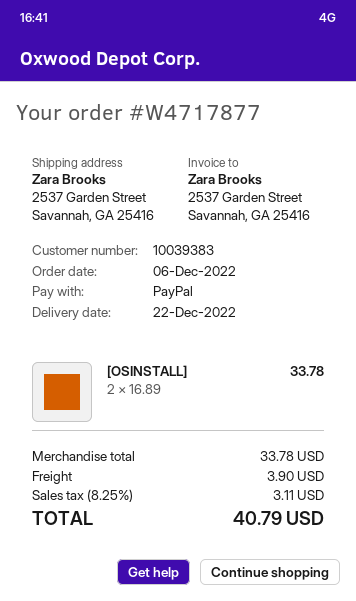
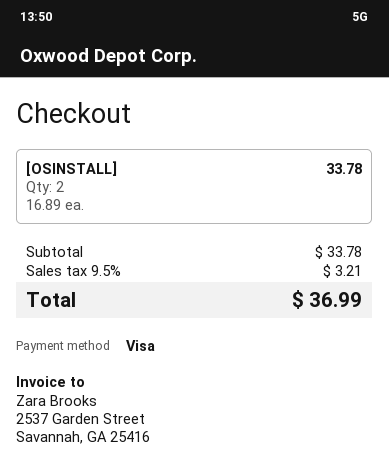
payment method: PayPal -> Visa
shipping: 3.90 -> none
tax: 8.25% = 3.11 -> 9.5% = 3.21
total: 40.79 -> 36.99

